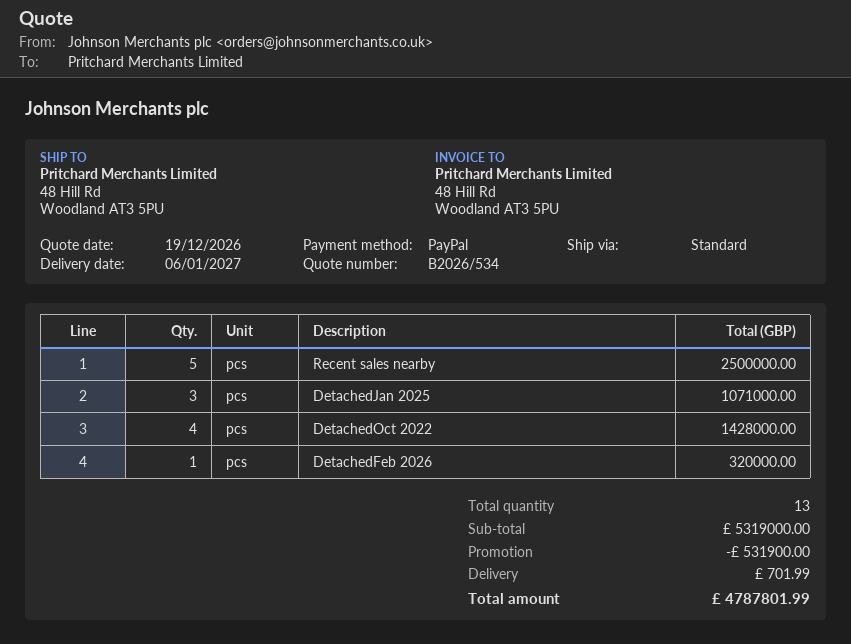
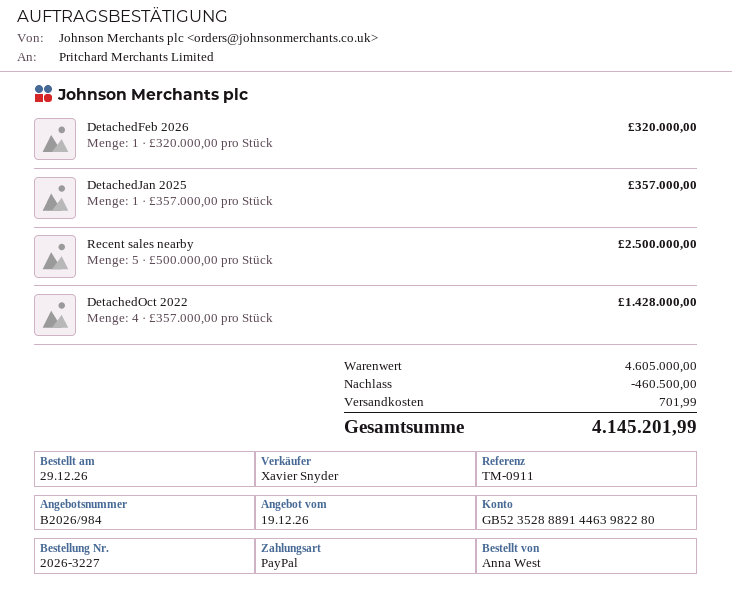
quote number: B2026/534 -> B2026/984
DetachedJan 2025: 3 for 1071000.00 -> 1 for 357000.00
subtotal: 5319000.00 -> 4605000.00
discount: 531900.00 -> 460500.00
total: 4787801.99 -> 4145201.99

